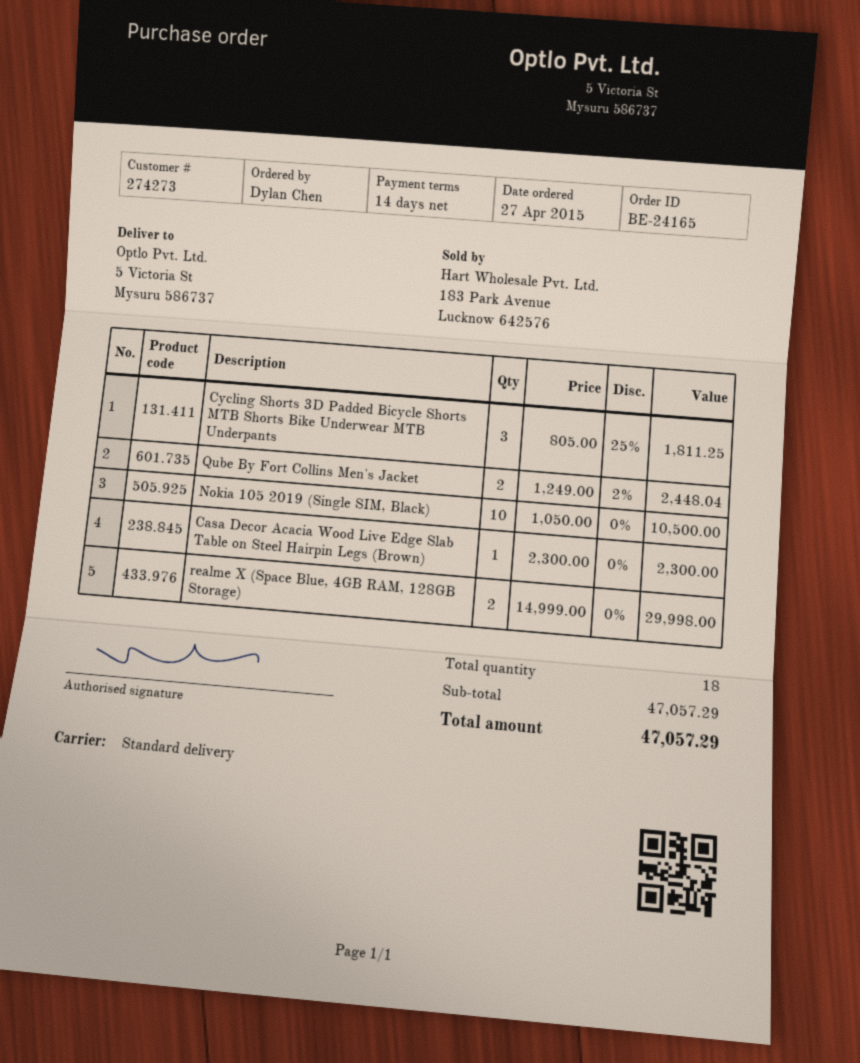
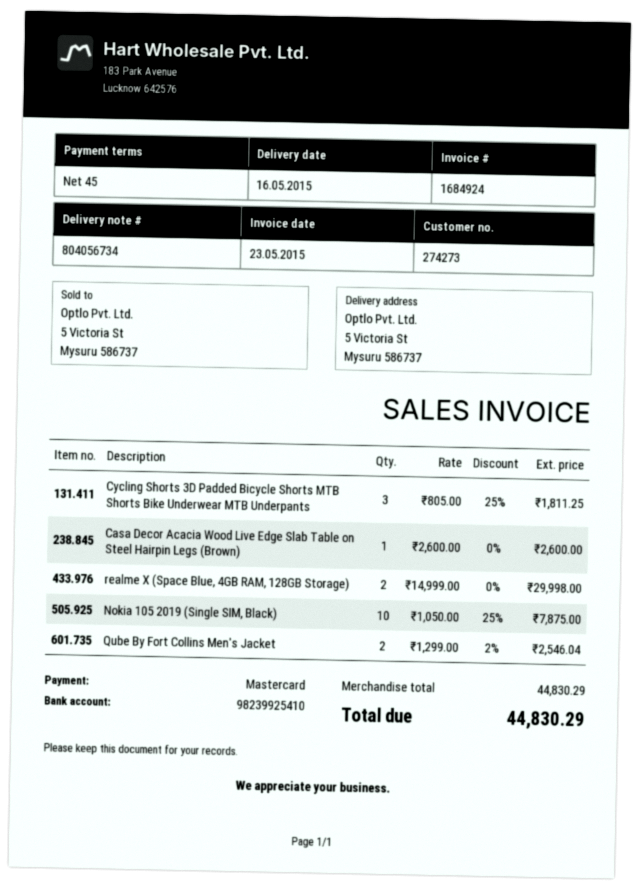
payment terms: 14 days -> 45 days
Qube By Fort Collins Men's Jacket: 2 x 1249.00 - 2% = 2448.04 -> 2 x 1299.00 - 2% = 2546.04
Nokia 105 2019 (Single SIM, Black): 10 x 1050.00 = 10500.00 -> 10 x 1050.00 - 25% = 7875.00
Casa Decor Acacia Wood Live Edge Slab Table on Steel Hairpin Legs (Brown): 1 x 2300.00 = 2300.00 -> 1 x 2600.00 = 2600.00
subtotal: 47057.29 -> 44830.29
total: 47057.29 -> 44830.29

